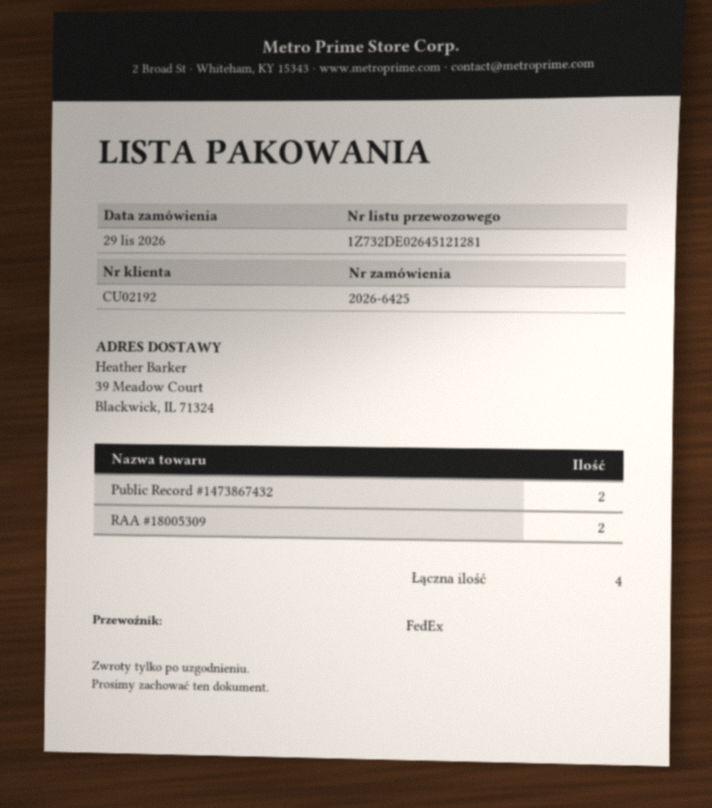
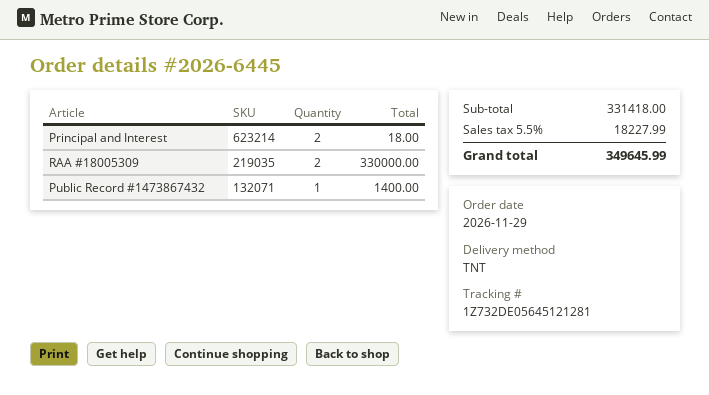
order number: 2026-6425 -> 2026-6445
shipping method: FedEx -> TNT
tracking number: 1Z732DE02645121281 -> 1Z732DE05645121281
Public Record #1473867432: 2 -> 1
Principal and Interest: none -> 2

